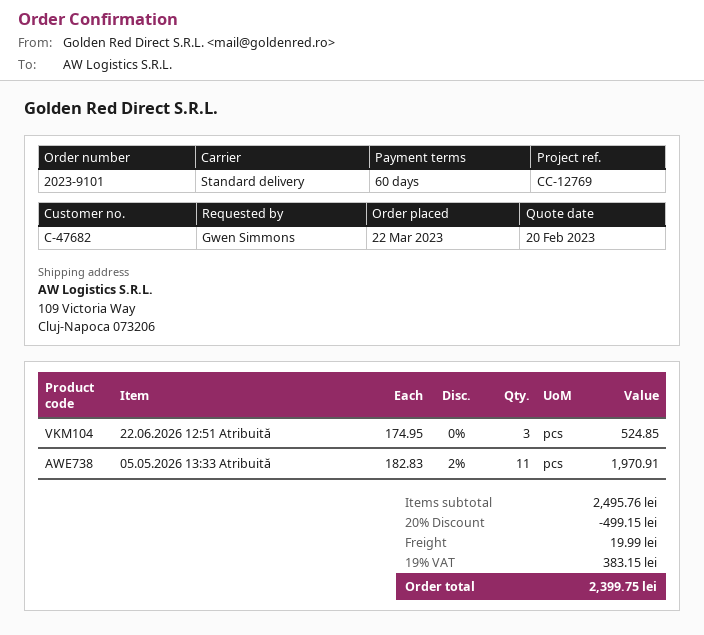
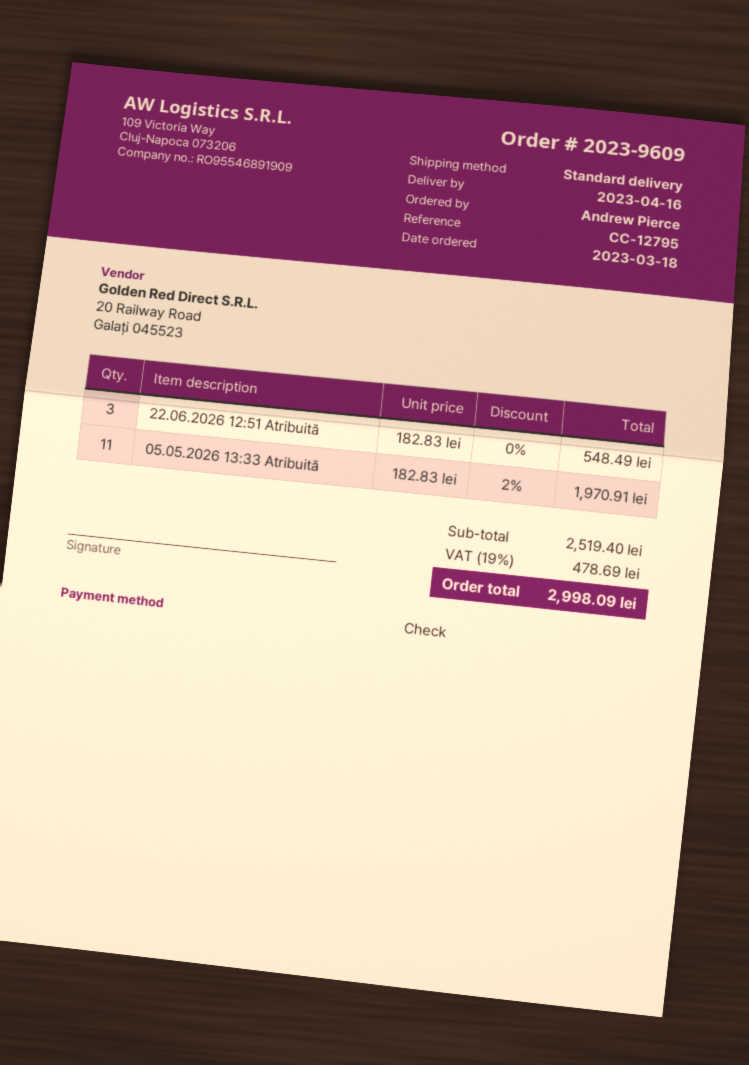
order number: 2023-9101 -> 2023-9609
order date: 2023-03-22 -> 2023-03-18
reference: CC-12769 -> CC-12795
ordered by: Gwen Simmons -> Andrew Pierce
22.06.2026 12:51 Atribuită: 3 x 174.95 = 524.85 -> 3 x 182.83 = 548.49
subtotal: 2495.76 -> 2519.40
discount: 20% = 499.15 -> none
shipping: 19.99 -> none
tax: 19% = 383.15 -> 19% = 478.69
total: 2399.75 -> 2998.09

